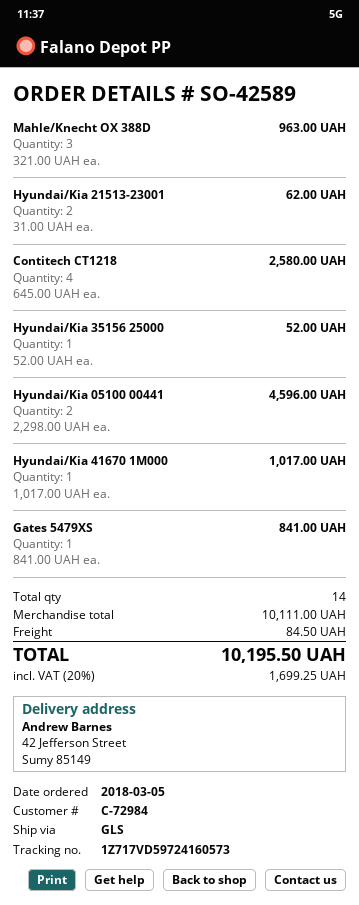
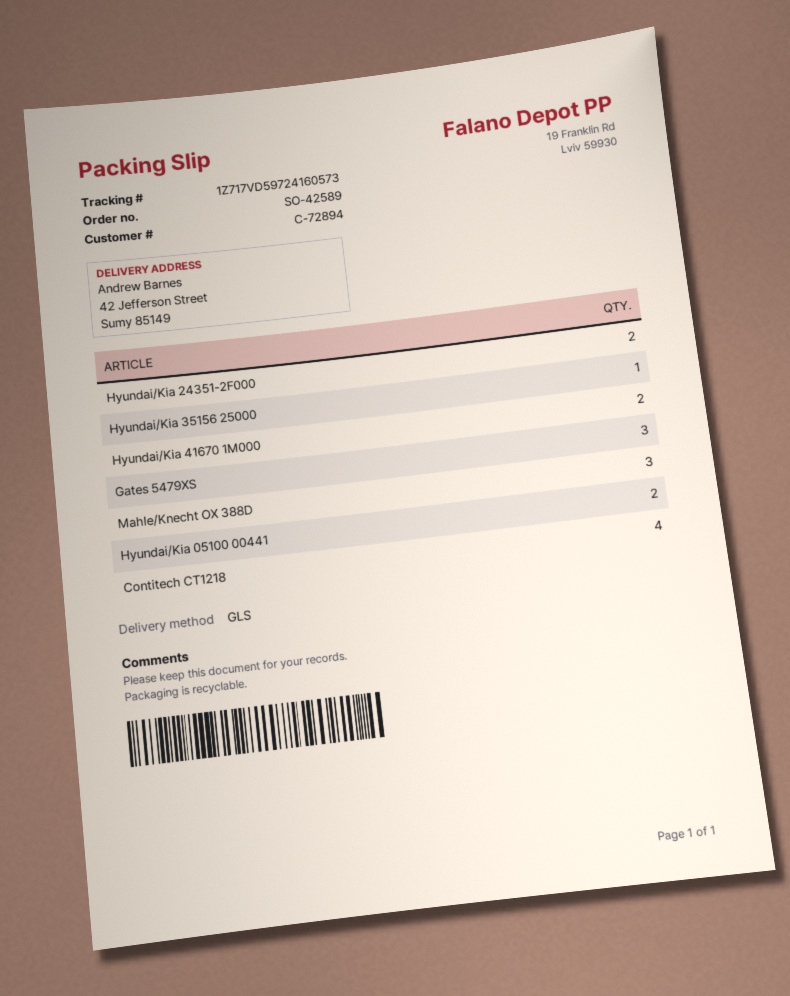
customer number: C-72984 -> C-72894
Hyundai/Kia 21513-23001: 2 -> none
Hyundai/Kia 41670 1M000: 1 -> 2
Gates 5479XS: 1 -> 3
Hyundai/Kia 24351-2F000: none -> 2

